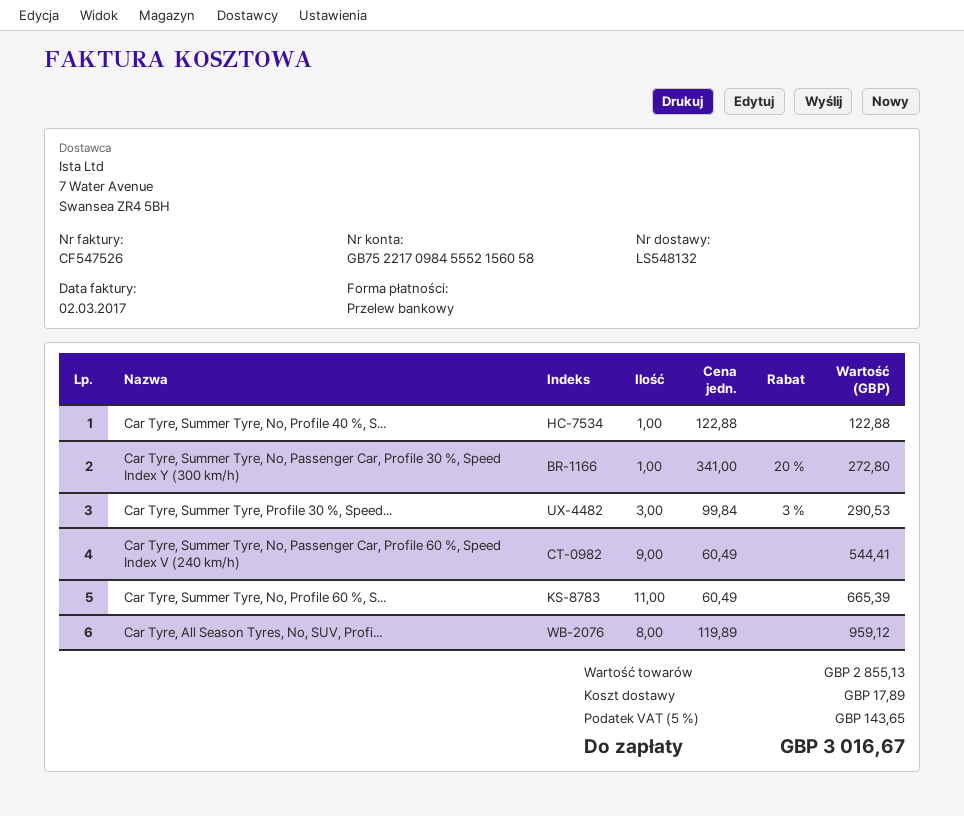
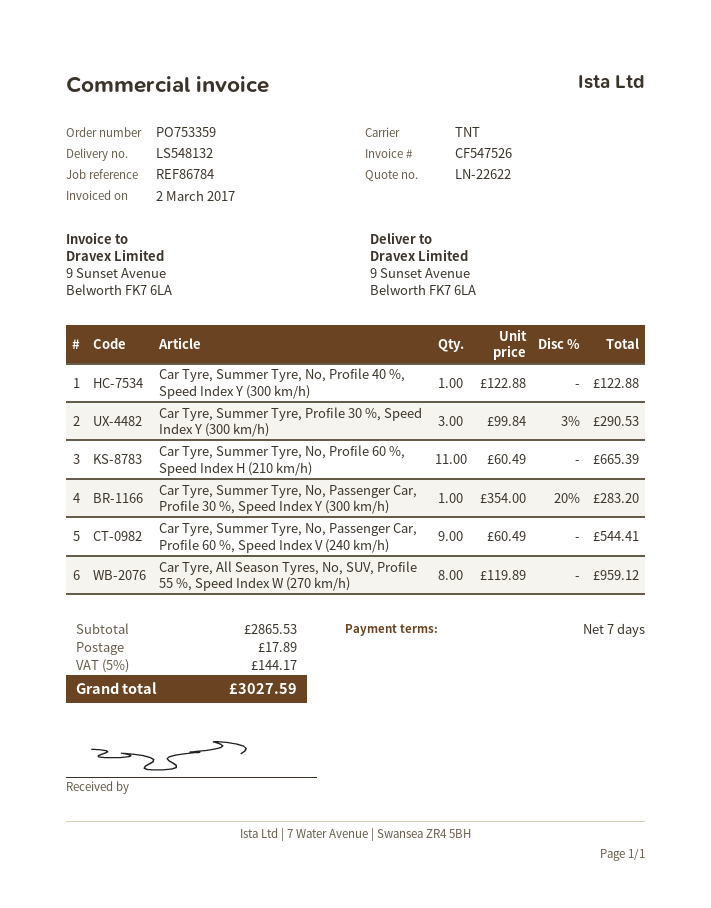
Car Tyre, Summer Tyre, No, Passenger Car, Profile 30 %, Speed Index Y (300 km/h): 1 x 341.00 - 20% = 272.80 -> 1 x 354.00 - 20% = 283.20
subtotal: 2855.13 -> 2865.53
tax: 5% = 143.65 -> 5% = 144.17
total: 3016.67 -> 3027.59

